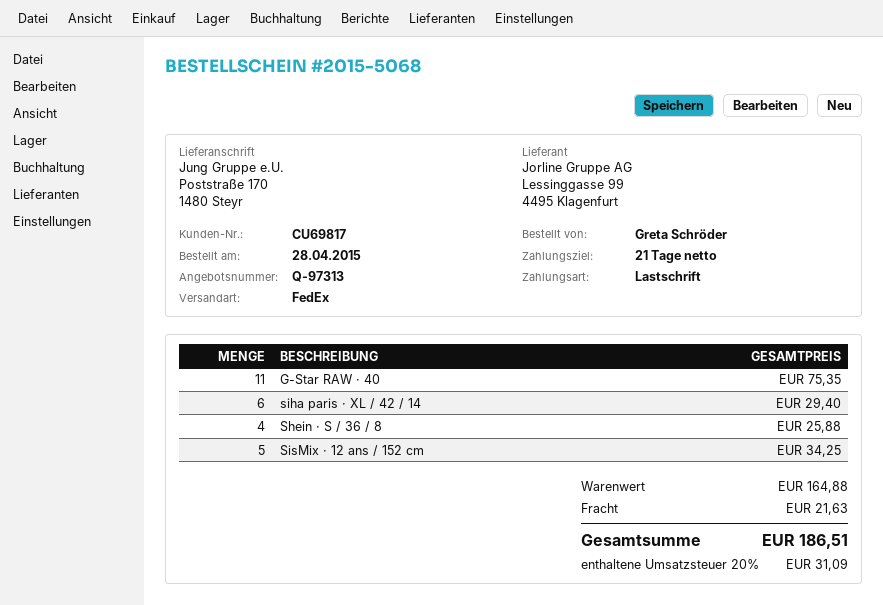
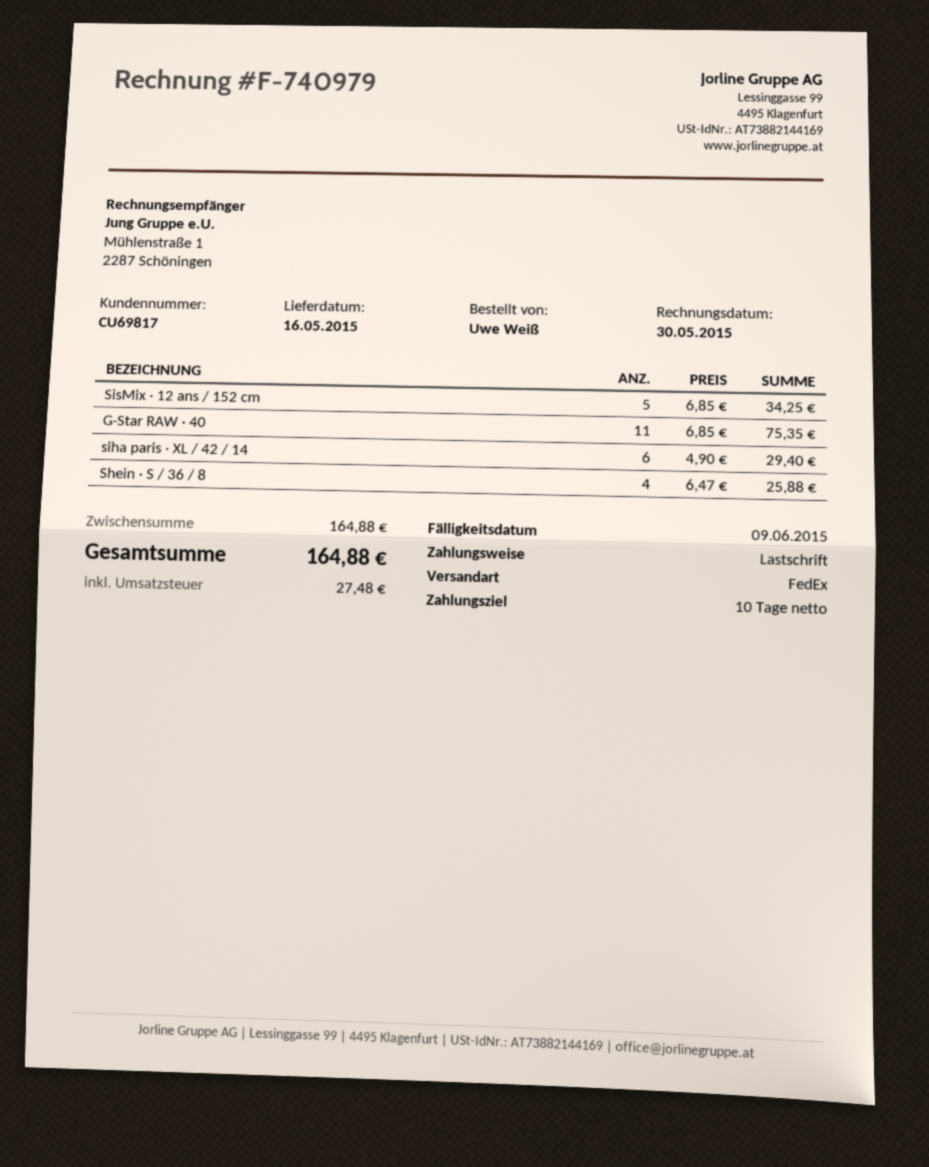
payment terms: 21 days -> 10 days
ordered by: Greta Schröder -> Uwe Weiß
shipping: 21.63 -> none
tax: 31.09 -> 27.48
total: 186.51 -> 164.88

